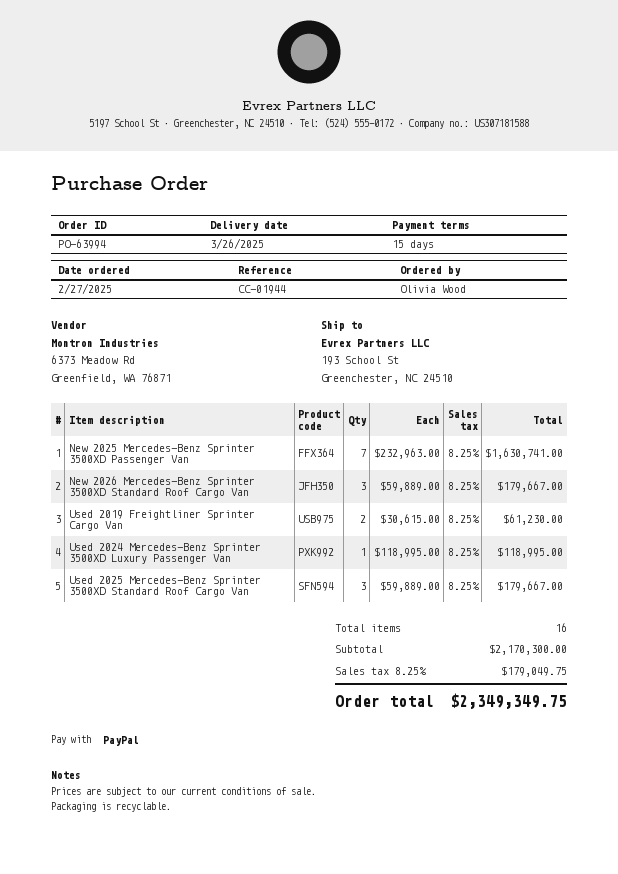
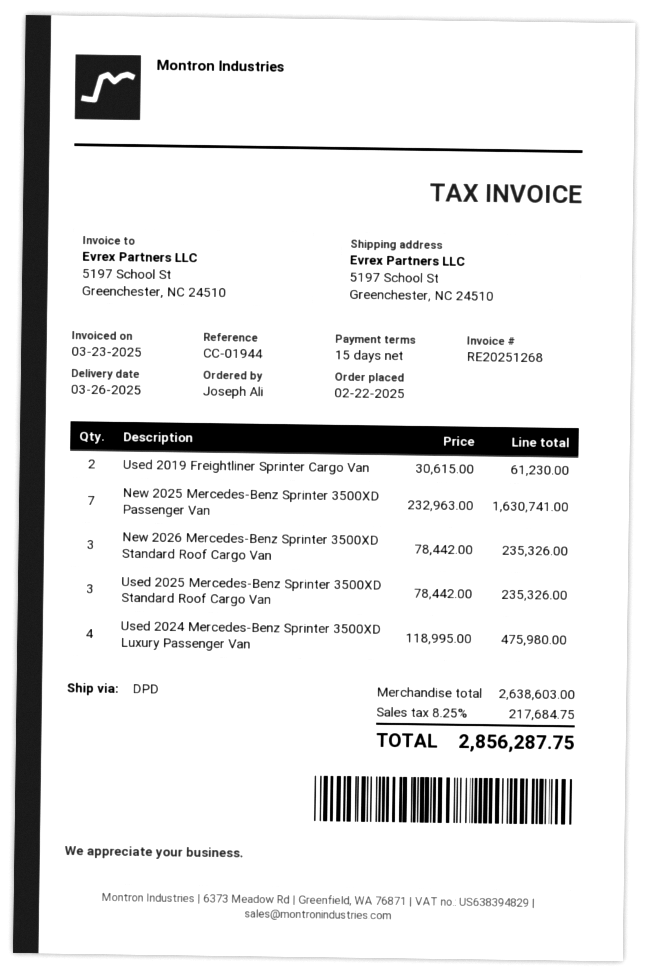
order date: 2025-02-27 -> 2025-02-22
ordered by: Olivia Wood -> Joseph Ali
ship to: 193 School St, Greenchester, NC 24510 -> 5197 School St, Greenchester, NC 24510
New 2026 Mercedes-Benz Sprinter 3500XD Standard Roof Cargo Van: 3 x 59889.00 = 179667.00 -> 3 x 78442.00 = 235326.00
Used 2024 Mercedes-Benz Sprinter 3500XD Luxury Passenger Van: 1 x 118995.00 = 118995.00 -> 4 x 118995.00 = 475980.00
Used 2025 Mercedes-Benz Sprinter 3500XD Standard Roof Cargo Van: 3 x 59889.00 = 179667.00 -> 3 x 78442.00 = 235326.00
subtotal: 2170300.00 -> 2638603.00
tax: 8.25% = 179049.75 -> 8.25% = 217684.75
total: 2349349.75 -> 2856287.75

